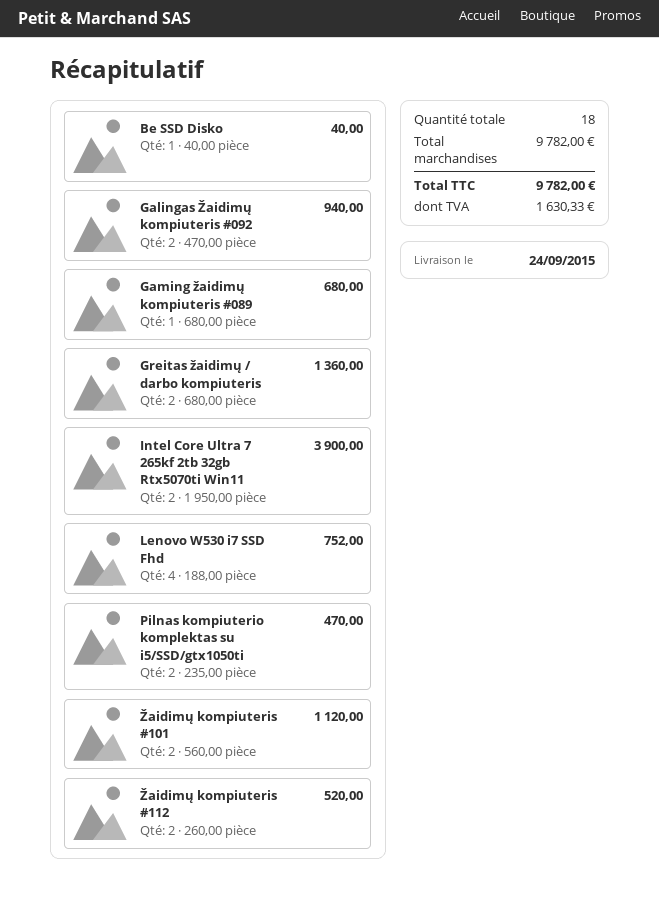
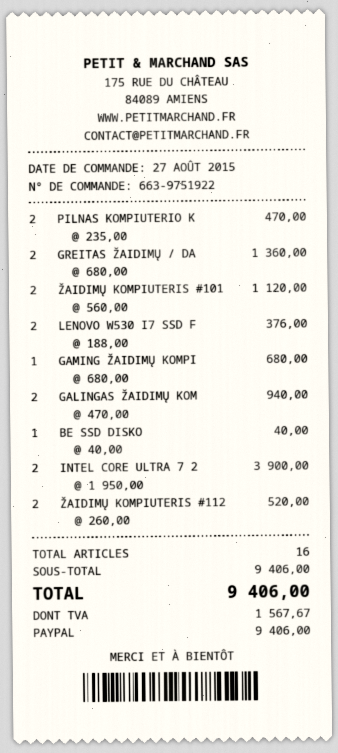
Lenovo W530 i7 SSD Fhd: 4 x 188.00 = 752.00 -> 2 x 188.00 = 376.00
total quantity: 18 -> 16
subtotal: 9782.00 -> 9406.00
tax: 1630.33 -> 1567.67
total: 9782.00 -> 9406.00

